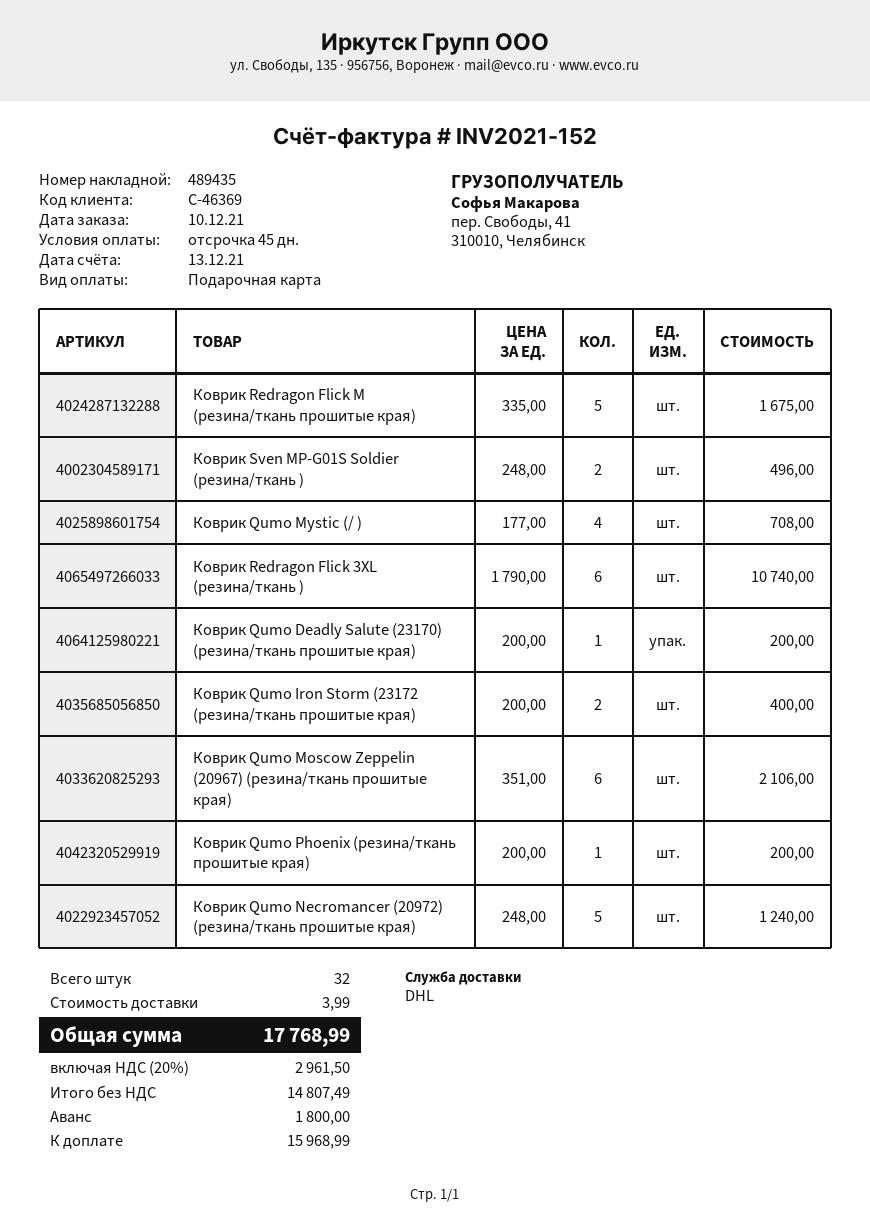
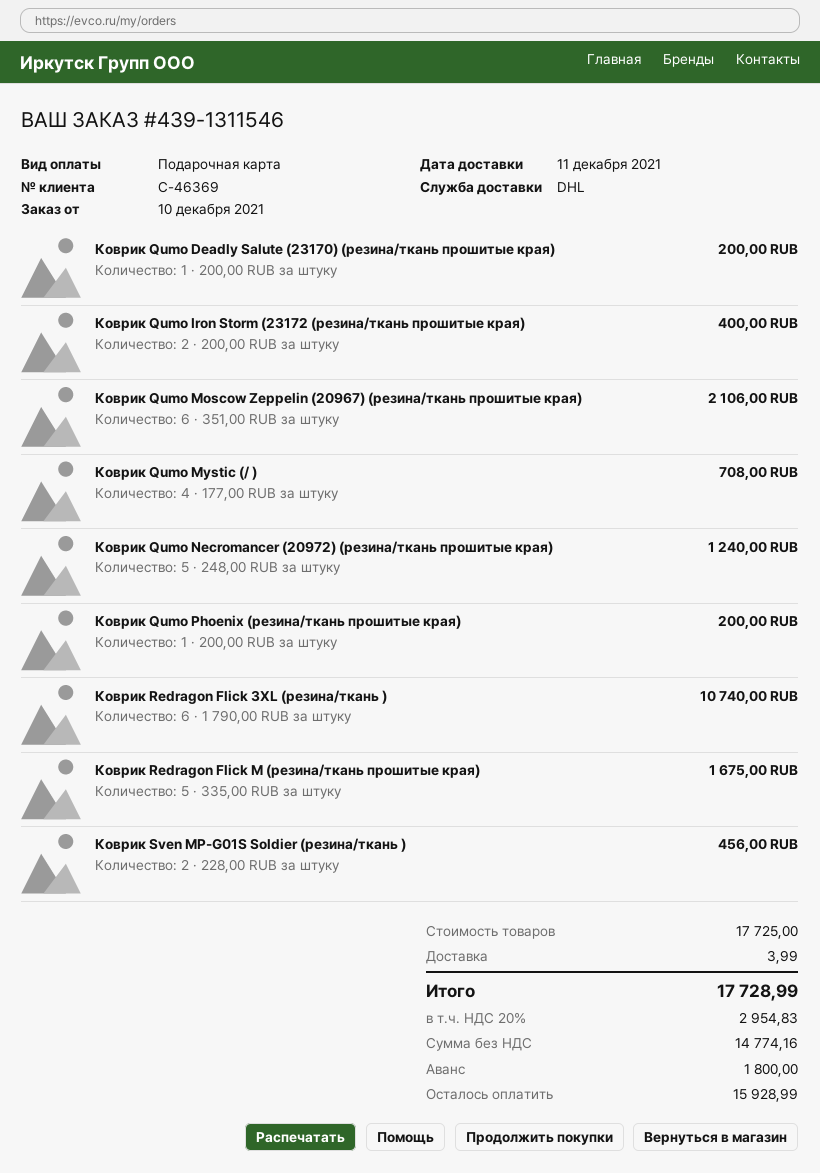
Коврик Sven MP-G01S Soldier (резина/ткань ): 2 x 248.00 = 496.00 -> 2 x 228.00 = 456.00
net: 14807.49 -> 14774.16
tax: 20% = 2961.50 -> 20% = 2954.83
total: 17768.99 -> 17728.99
balance: 15968.99 -> 15928.99

